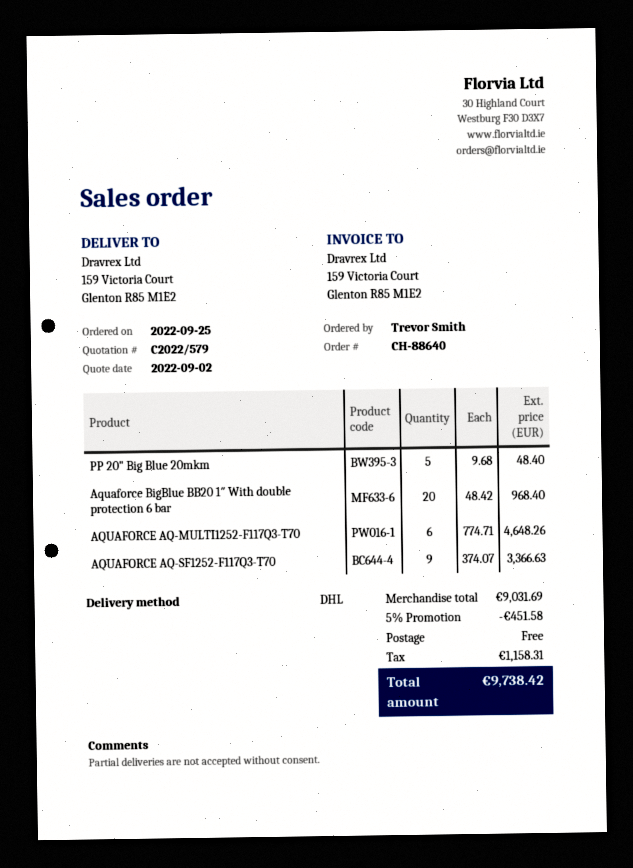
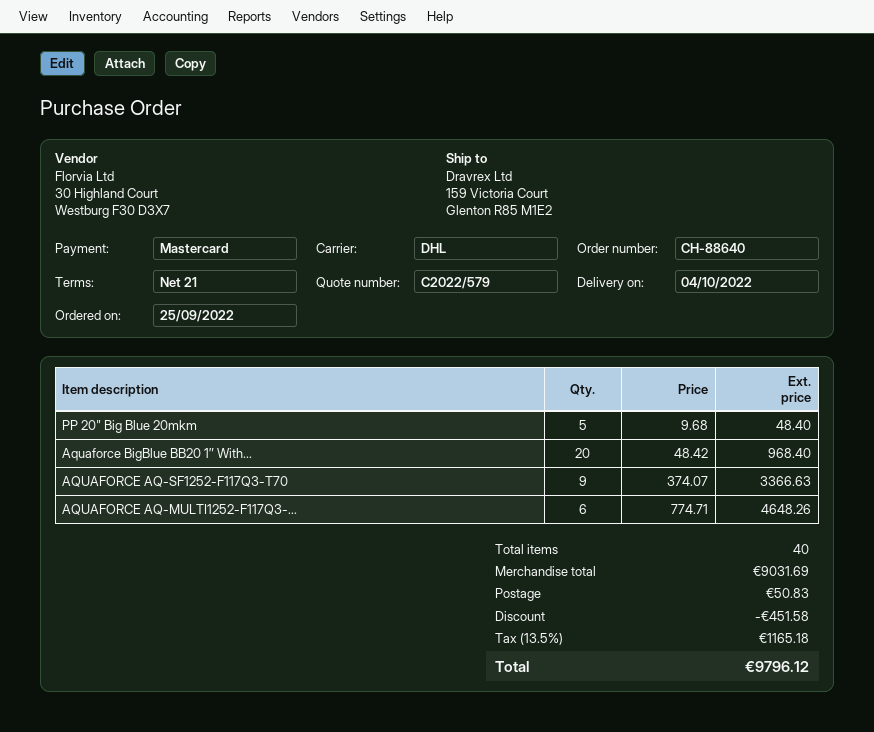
shipping: 0.00 -> 50.83
tax: 1158.31 -> 1165.18
total: 9738.42 -> 9796.12

